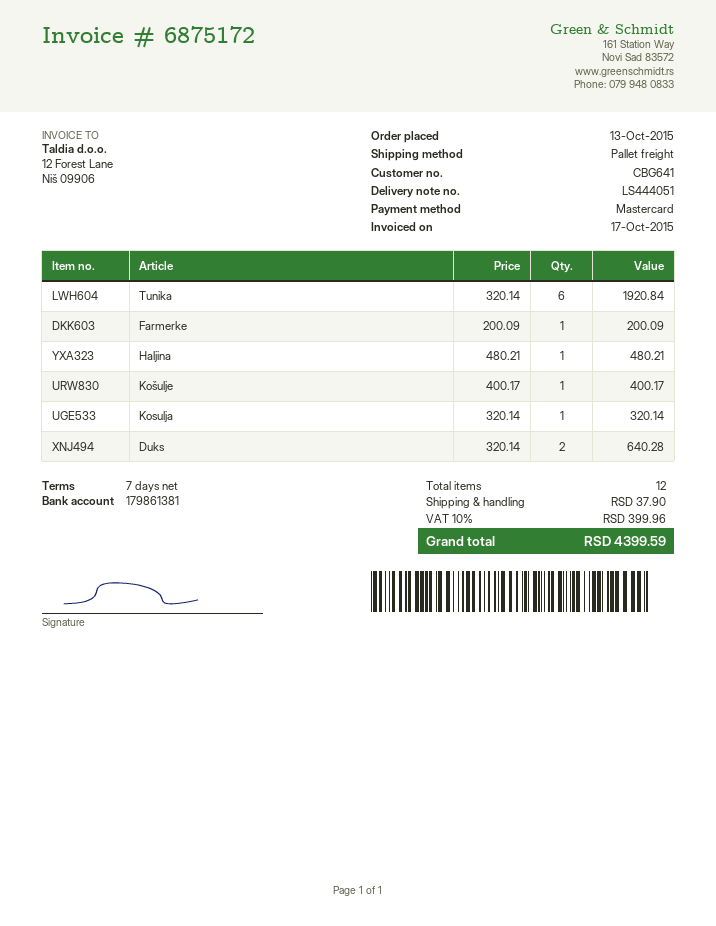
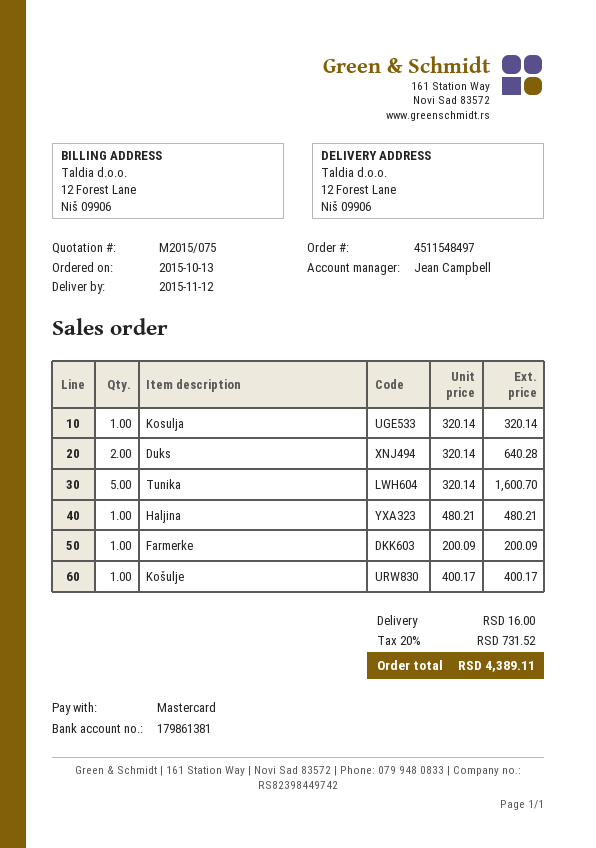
Tunika: 6 x 320.14 = 1920.84 -> 5 x 320.14 = 1600.70
shipping: 37.90 -> 16.00
tax: 10% = 399.96 -> 20% = 731.52
total: 4399.59 -> 4389.11

